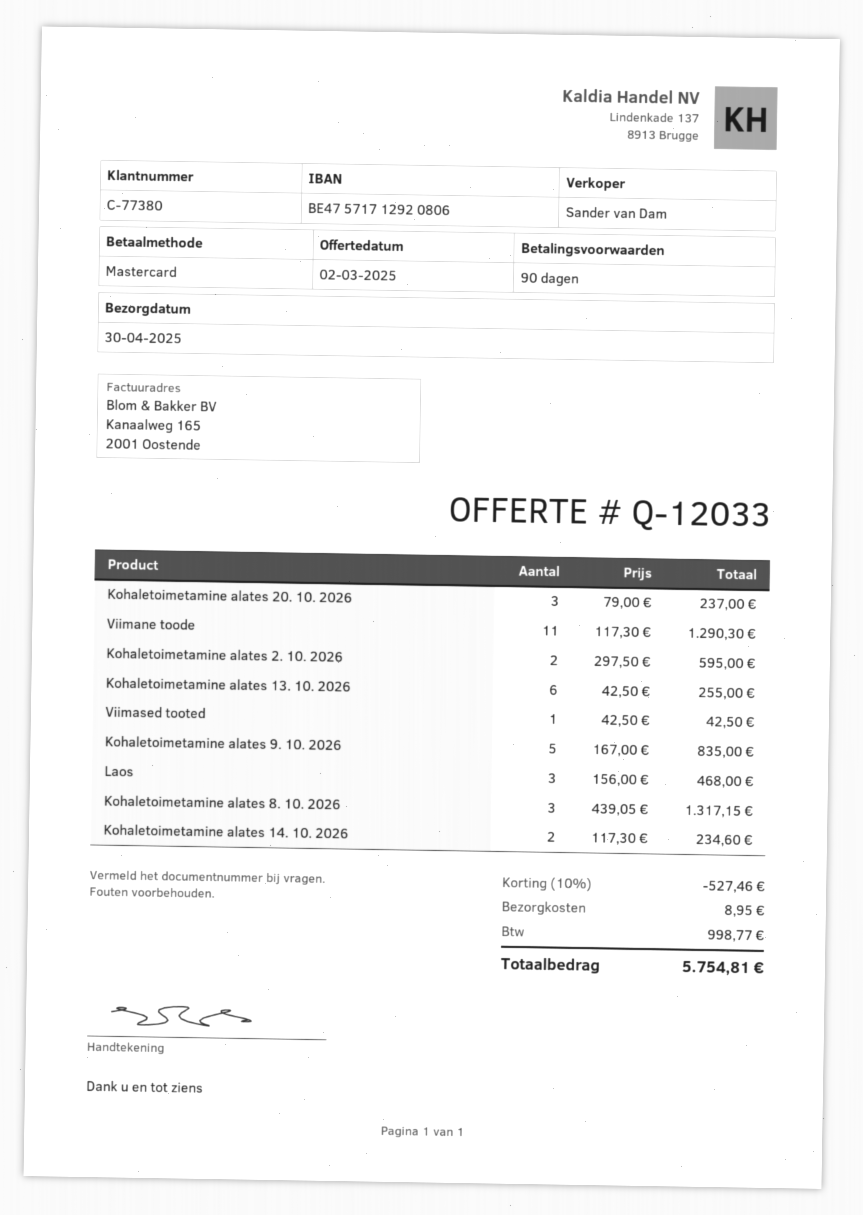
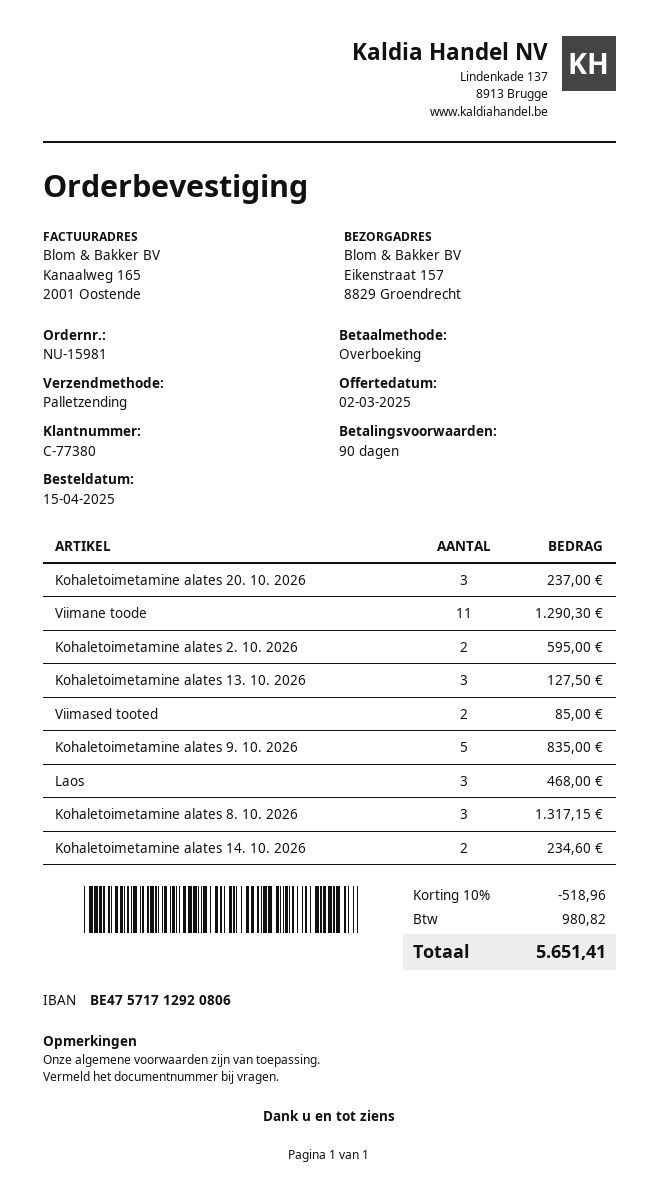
payment method: Mastercard -> bank transfer
Kohaletoimetamine alates 13. 10. 2026: 6 for 255.00 -> 3 for 127.50
Viimased tooted: 1 for 42.50 -> 2 for 85.00
discount: 10% = 527.46 -> 10% = 518.96
shipping: 8.95 -> none
tax: 998.77 -> 980.82
total: 5754.81 -> 5651.41

